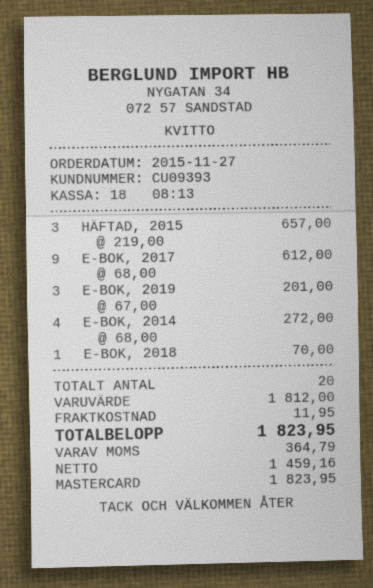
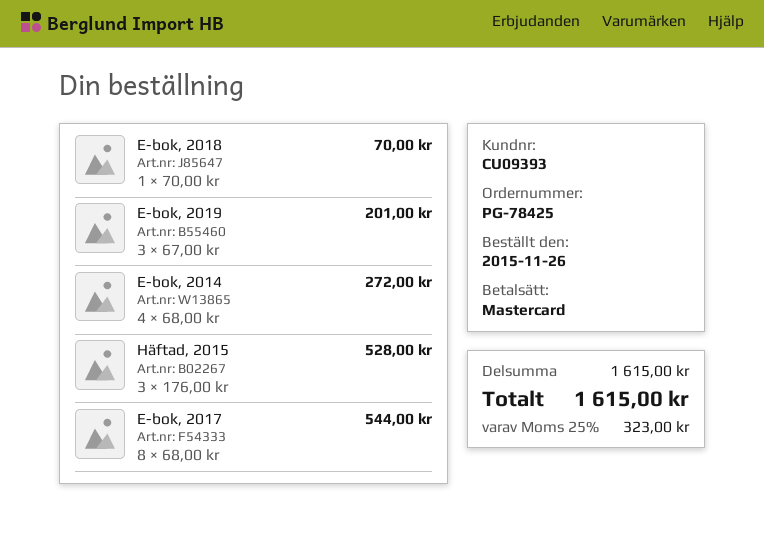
order date: 2015-11-27 -> 2015-11-26
HÄFTAD, 2015: 3 x 219.00 = 657.00 -> 3 x 176.00 = 528.00
E-BOK, 2017: 9 x 68.00 = 612.00 -> 8 x 68.00 = 544.00
subtotal: 1812.00 -> 1615.00
shipping: 11.95 -> none
tax: 364.79 -> 323.00
total: 1823.95 -> 1615.00

